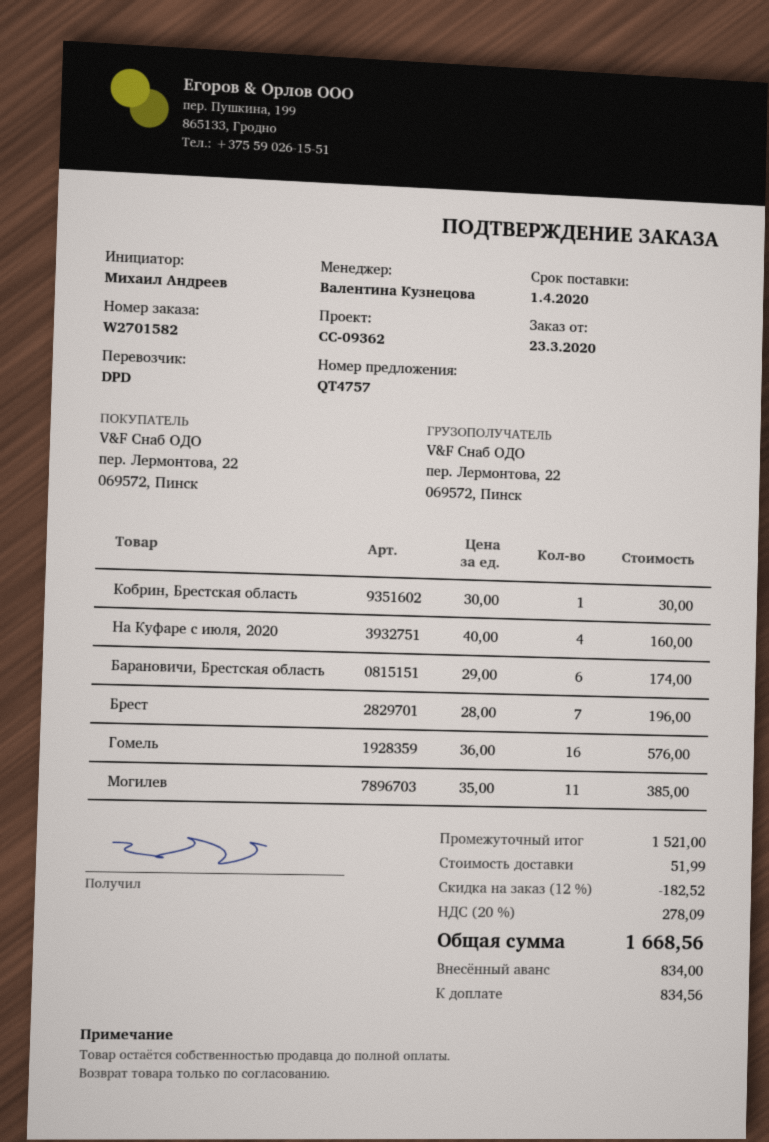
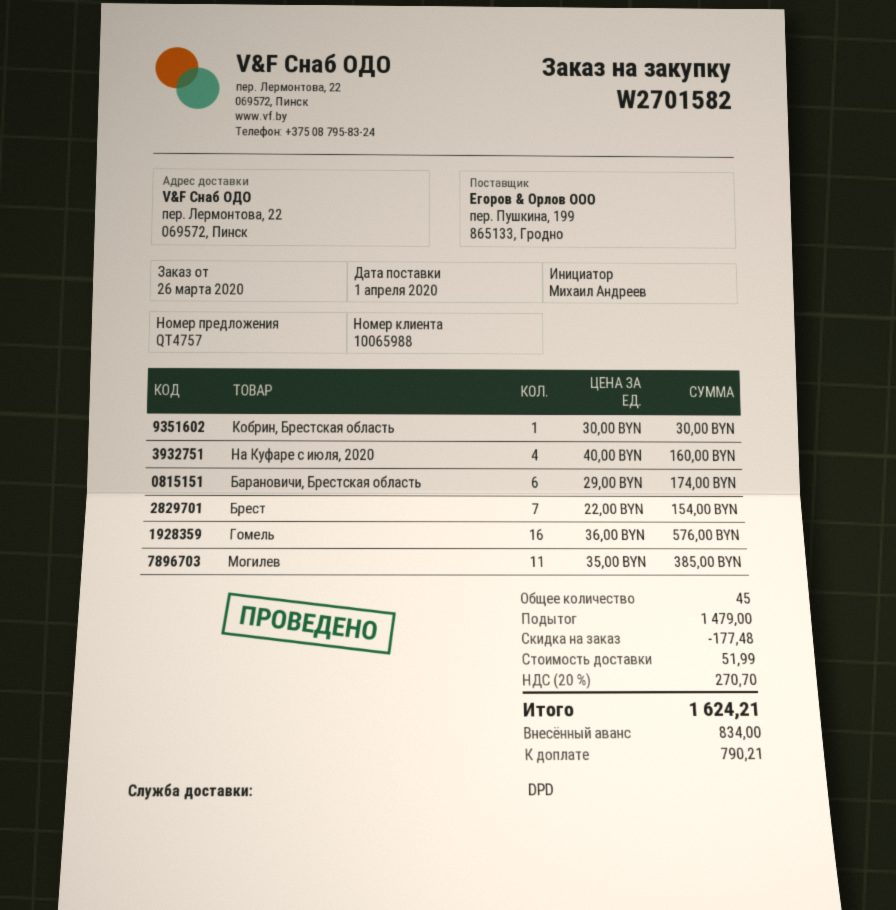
order date: 2020-03-23 -> 2020-03-26
Брест: 7 x 28.00 = 196.00 -> 7 x 22.00 = 154.00
subtotal: 1521.00 -> 1479.00
discount: 182.52 -> 177.48
tax: 20% = 278.09 -> 20% = 270.70
total: 1668.56 -> 1624.21
balance: 834.56 -> 790.21

